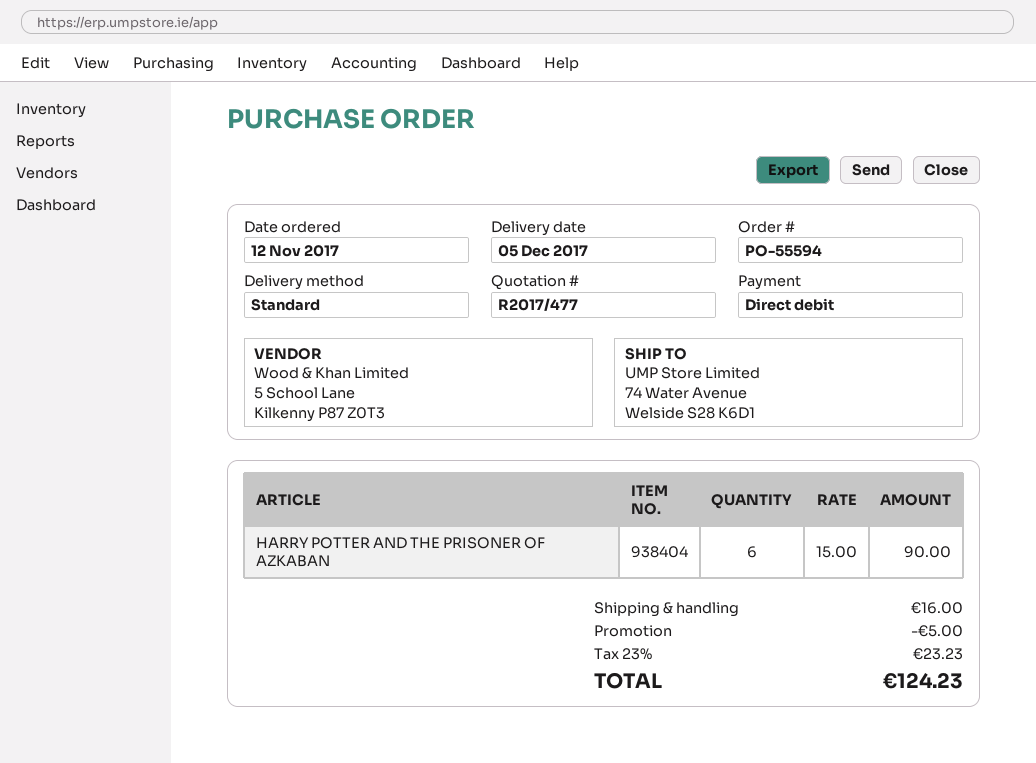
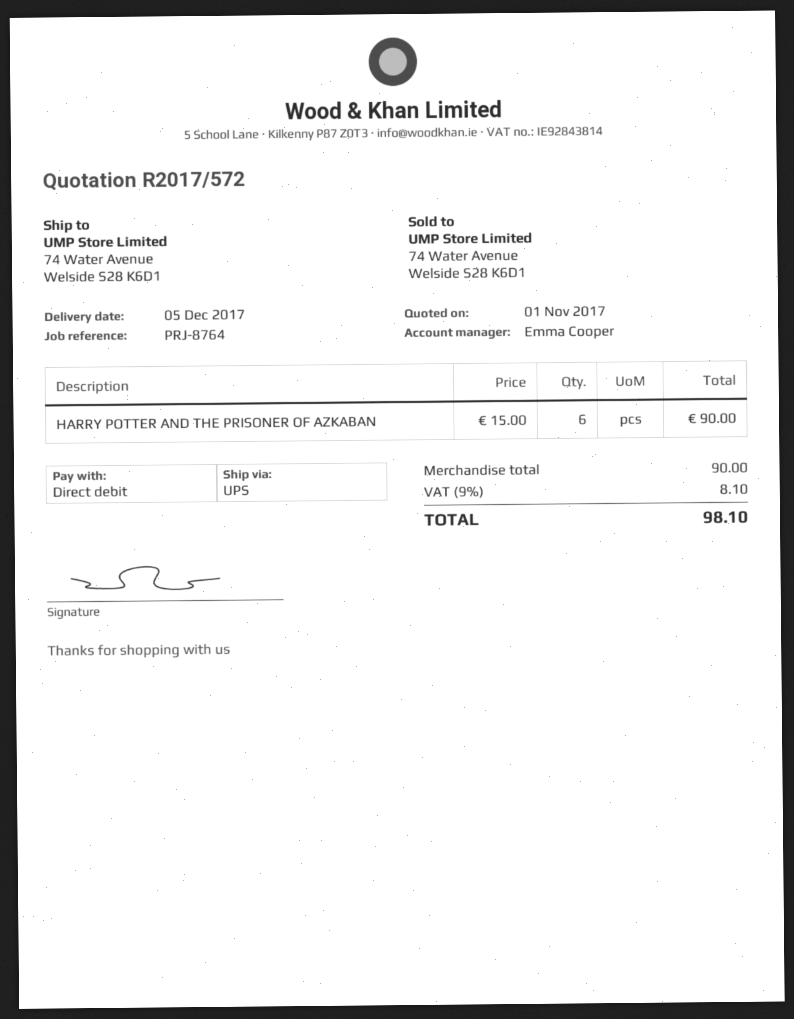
quote number: R2017/477 -> R2017/572
shipping method: standard -> UPS
discount: 5.00 -> none
shipping: 16.00 -> none
tax: 23% = 23.23 -> 9% = 8.10
total: 124.23 -> 98.10

